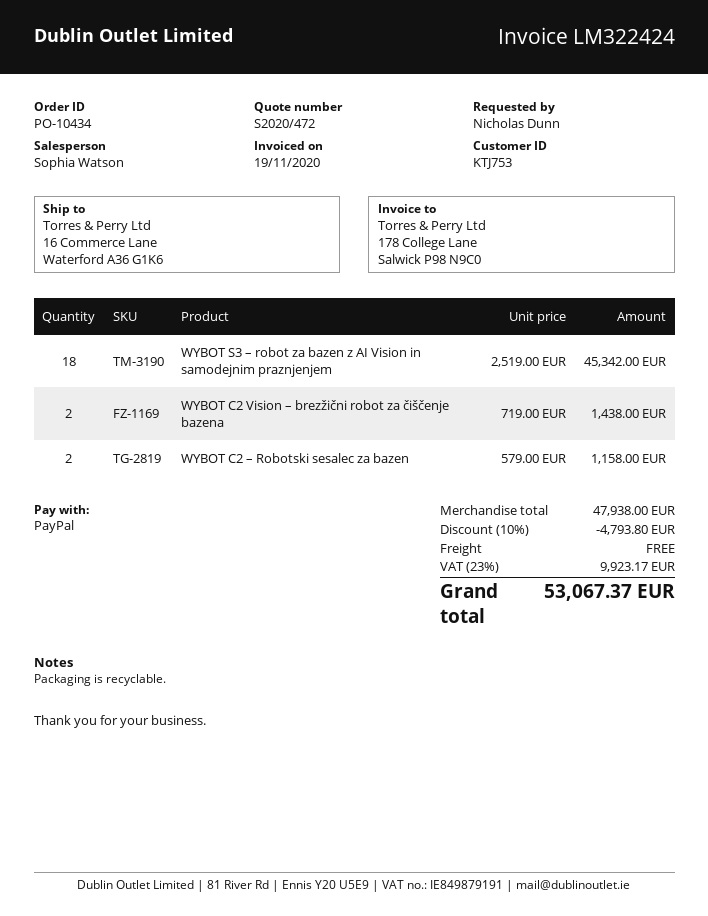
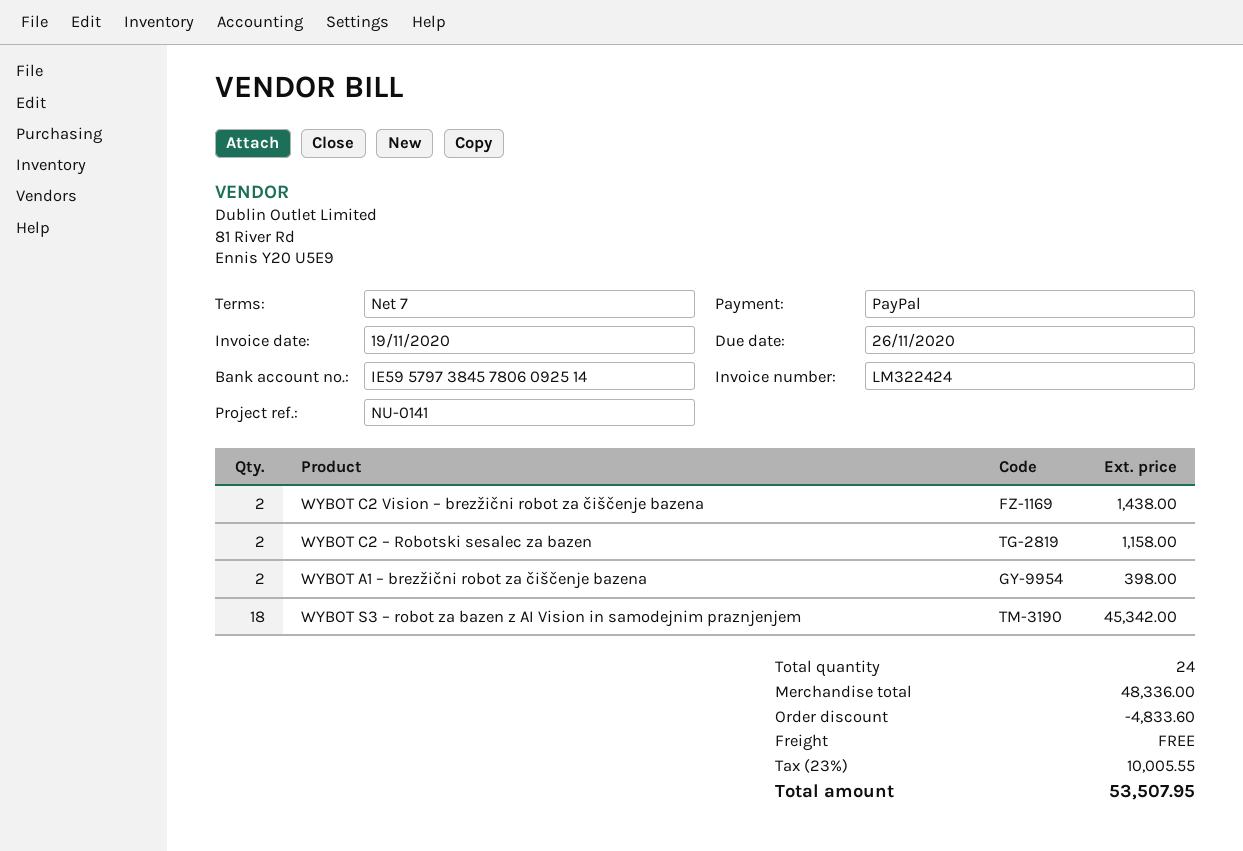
WYBOT A1 – brezžični robot za čiščenje bazena: none -> 2 for 398.00
subtotal: 47938.00 -> 48336.00
discount: 4793.80 -> 4833.60
tax: 23% = 9923.17 -> 23% = 10005.55
total: 53067.37 -> 53507.95

